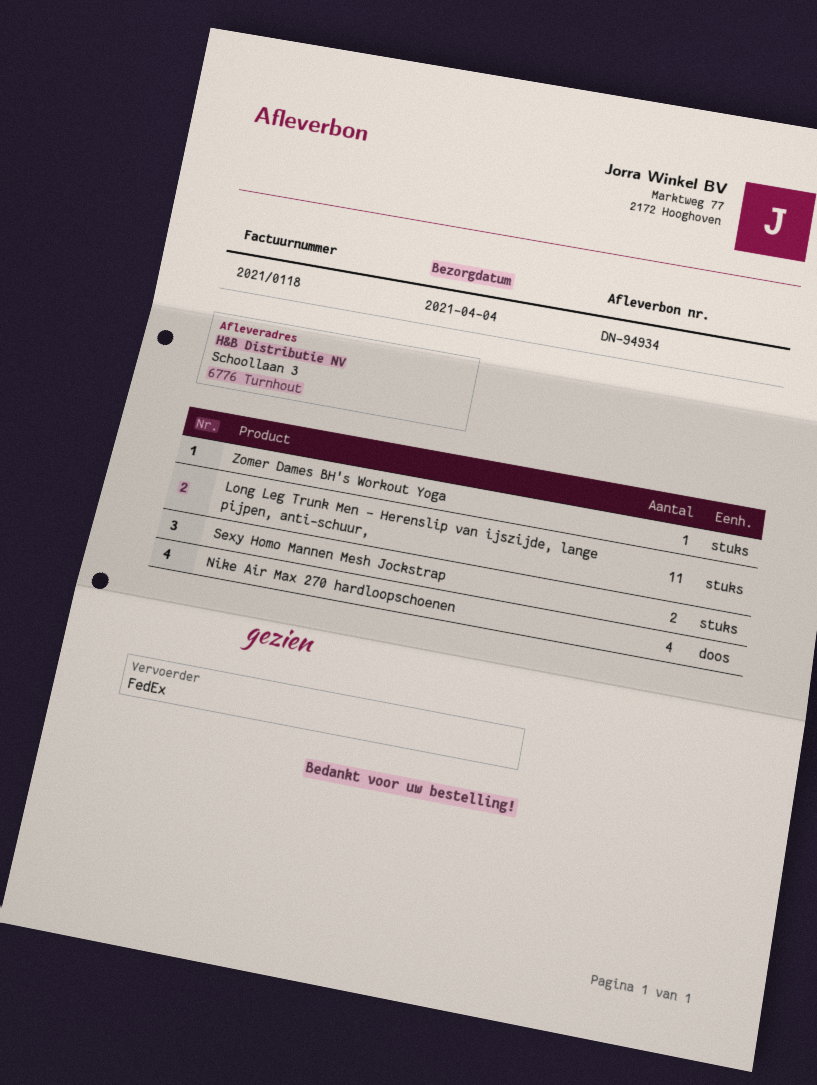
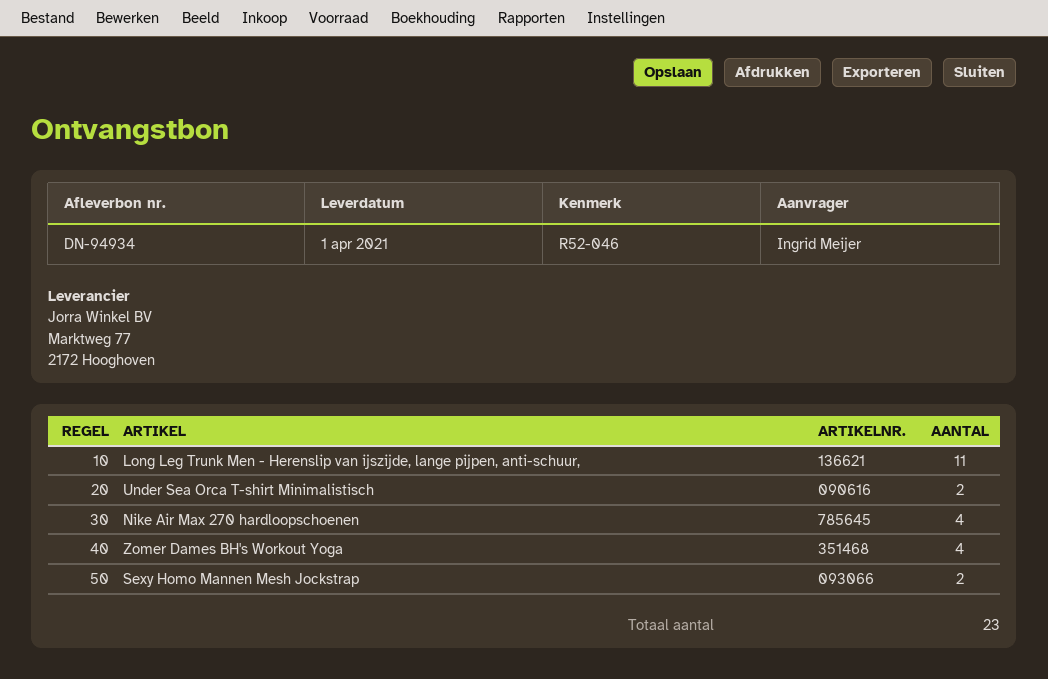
delivery date: 2021-04-04 -> 2021-04-01
Zomer Dames BH's Workout Yoga: 1 -> 4
Under Sea Orca T-shirt Minimalistisch: none -> 2

